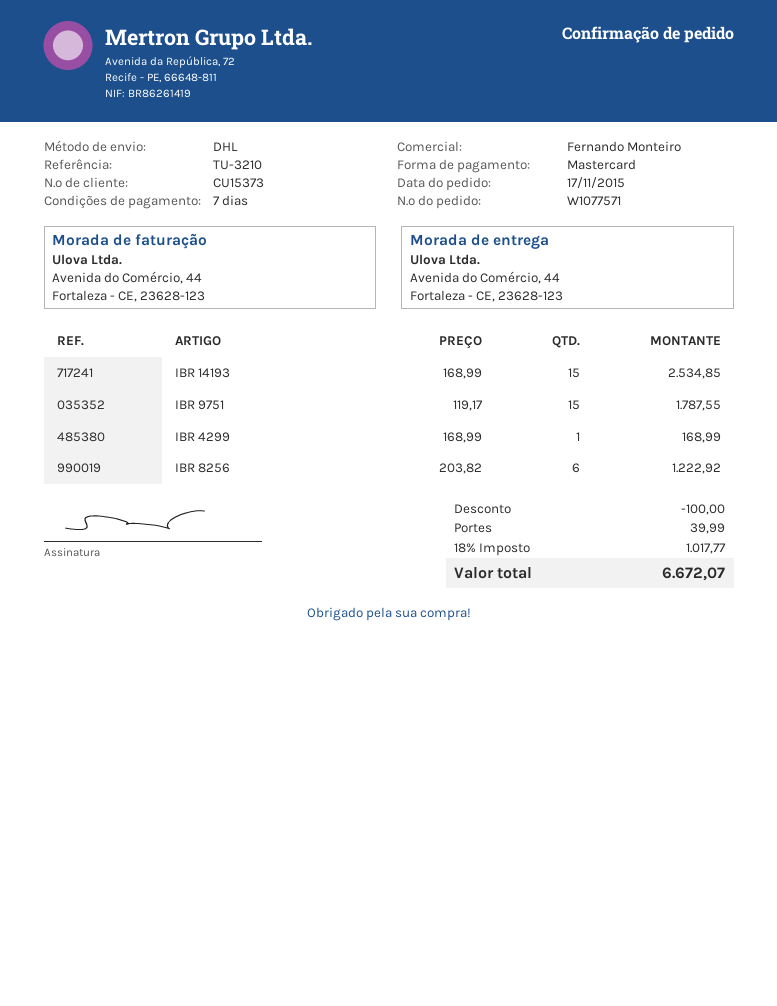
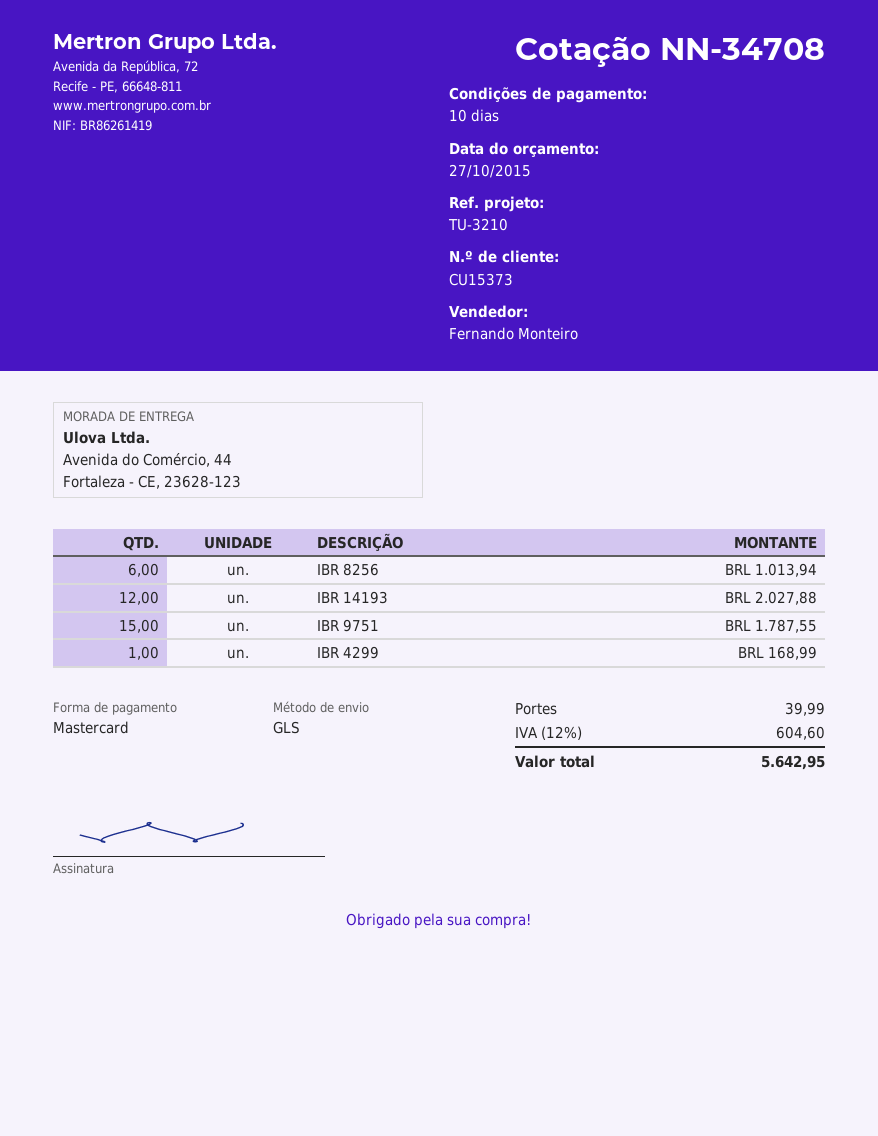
payment terms: 7 days -> 10 days
shipping method: DHL -> GLS
IBR 14193: 15 for 2534.85 -> 12 for 2027.88
IBR 8256: 6 for 1222.92 -> 6 for 1013.94
discount: 100.00 -> none
tax: 18% = 1017.77 -> 12% = 604.60
total: 6672.07 -> 5642.95

